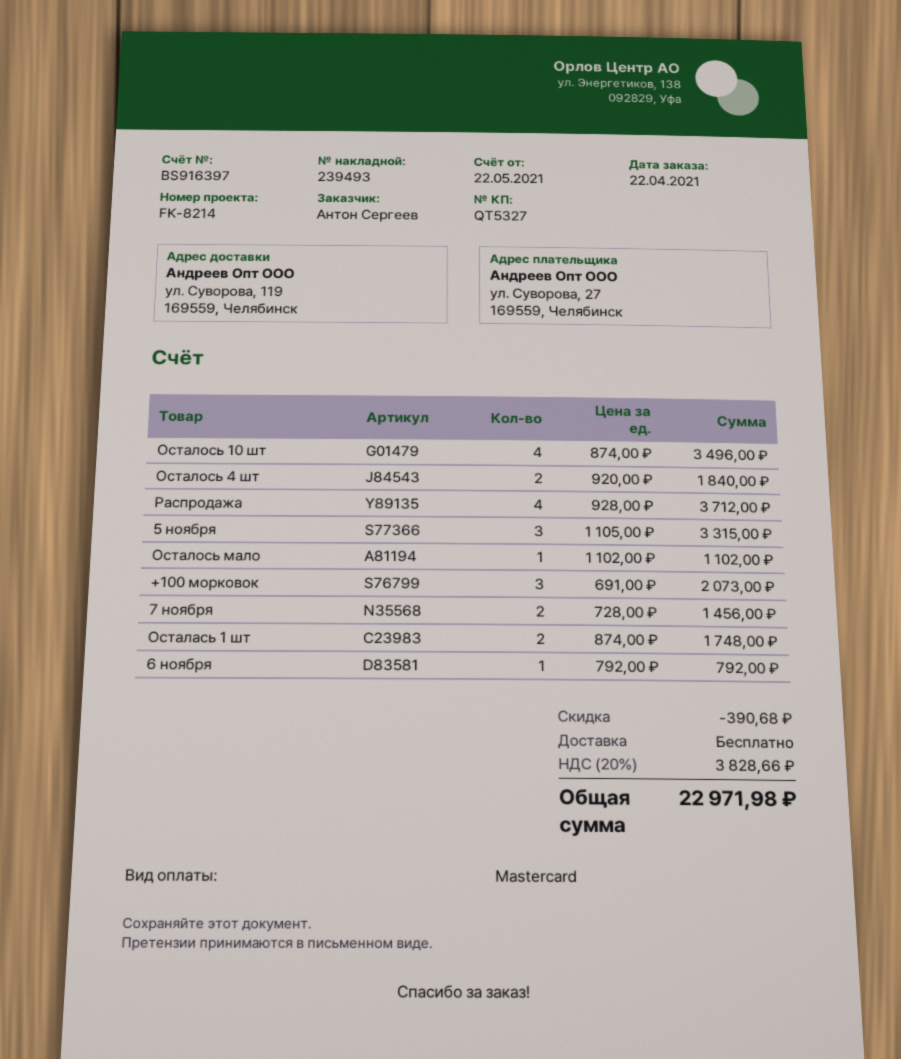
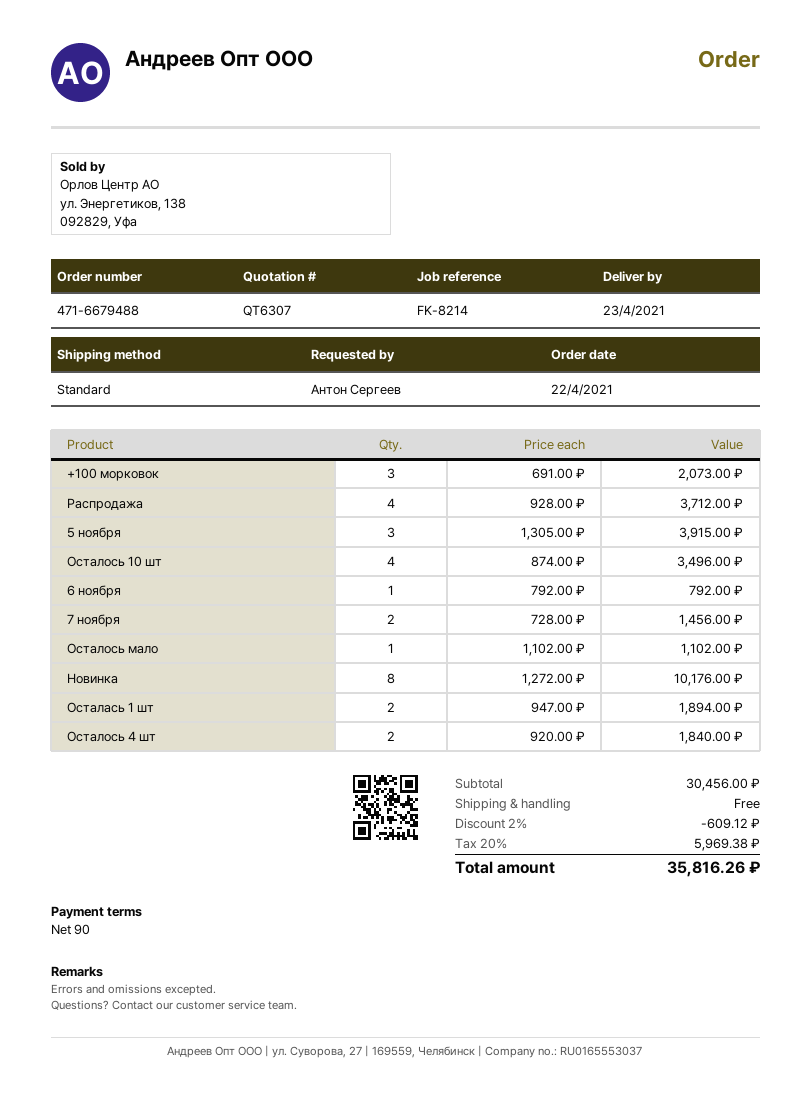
quote number: QT5327 -> QT6307
5 ноября: 3 x 1105.00 = 3315.00 -> 3 x 1305.00 = 3915.00
Осталась 1 шт: 2 x 874.00 = 1748.00 -> 2 x 947.00 = 1894.00
Новинка: none -> 8 x 1272.00 = 10176.00
discount: 390.68 -> 609.12
tax: 20% = 3828.66 -> 20% = 5969.38
total: 22971.98 -> 35816.26

